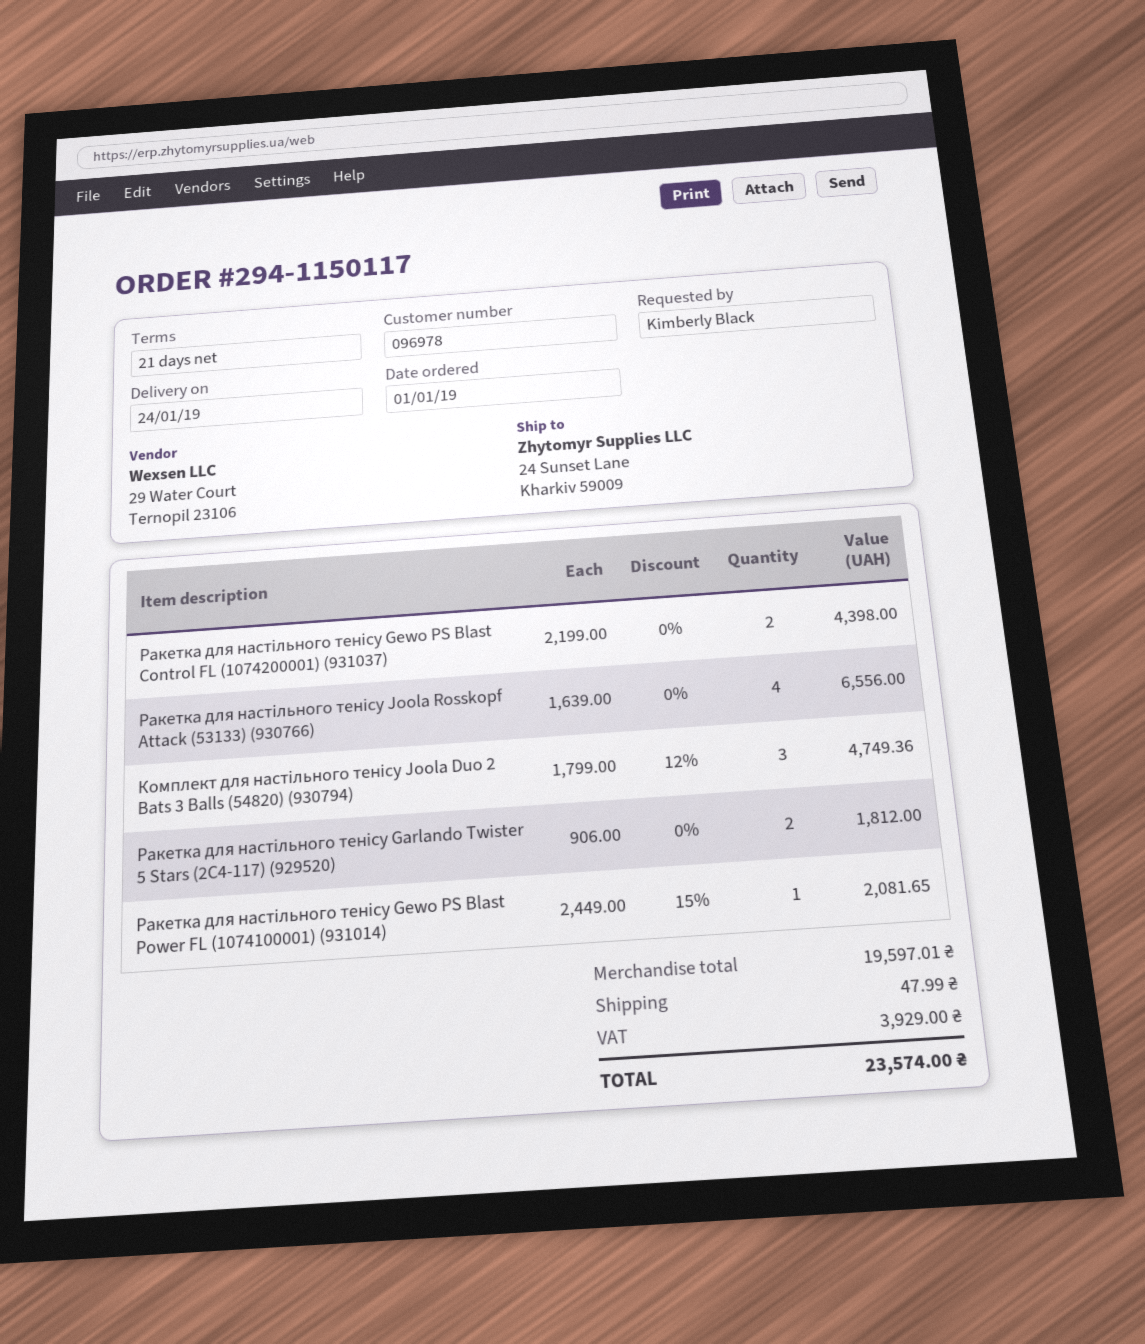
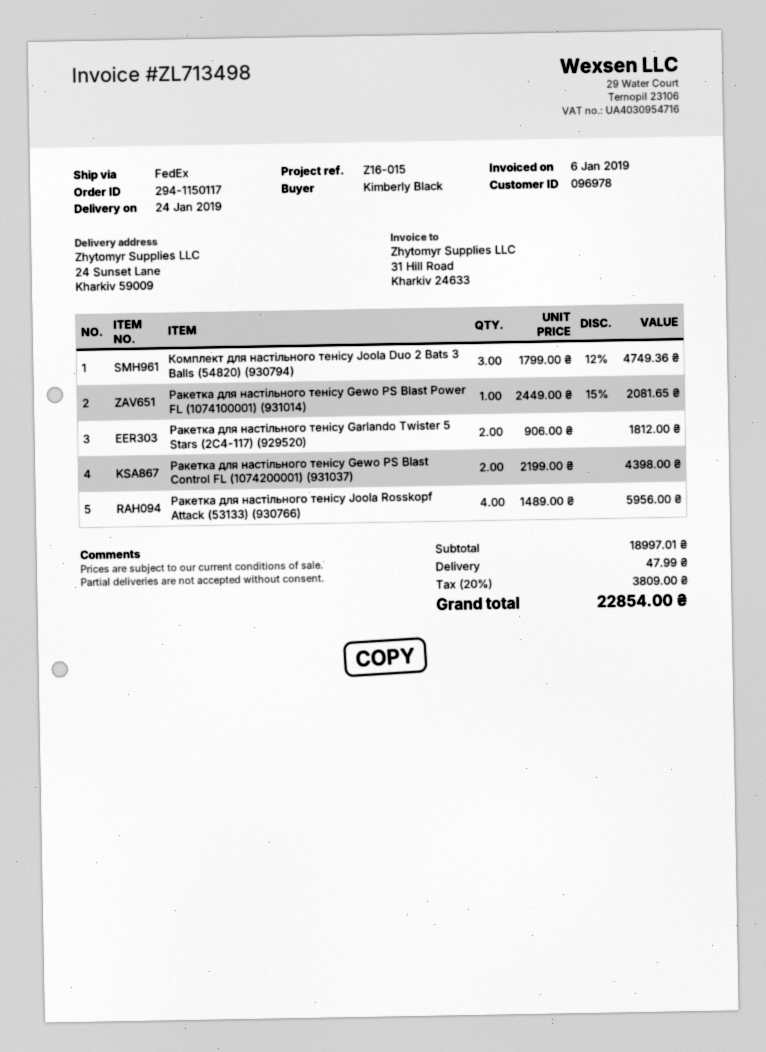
Ракетка для настільного тенісу Joola Rosskopf Attack (53133) (930766): 4 x 1639.00 = 6556.00 -> 4 x 1489.00 = 5956.00
subtotal: 19597.01 -> 18997.01
tax: 3929.00 -> 3809.00
total: 23574.00 -> 22854.00

